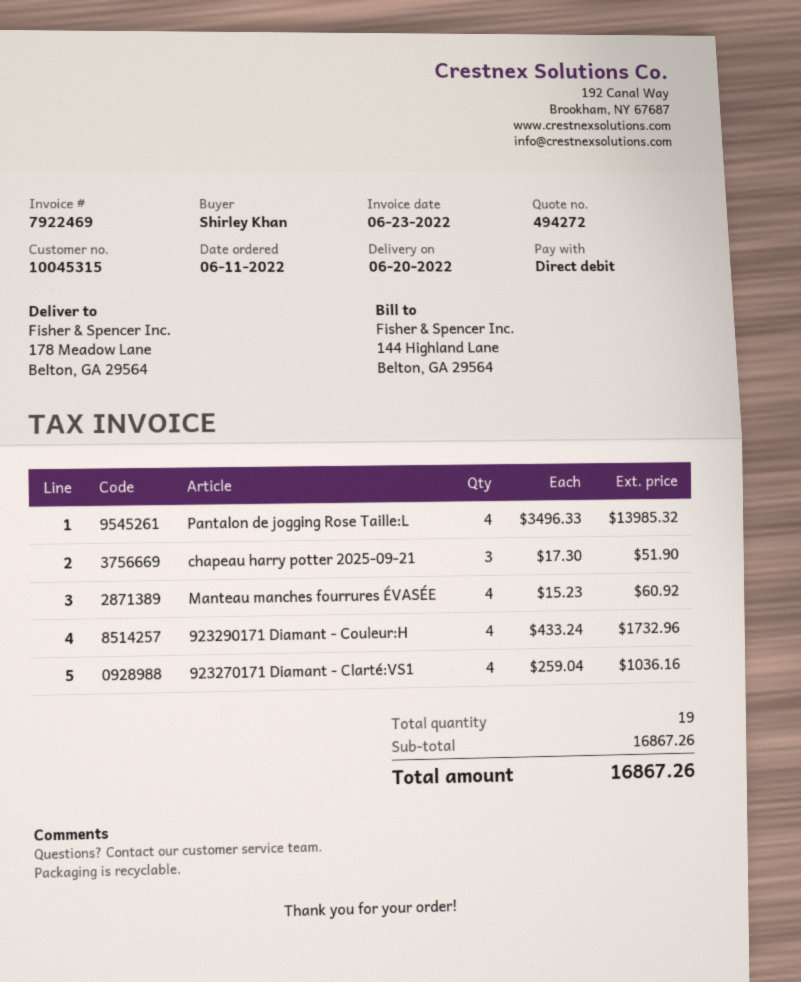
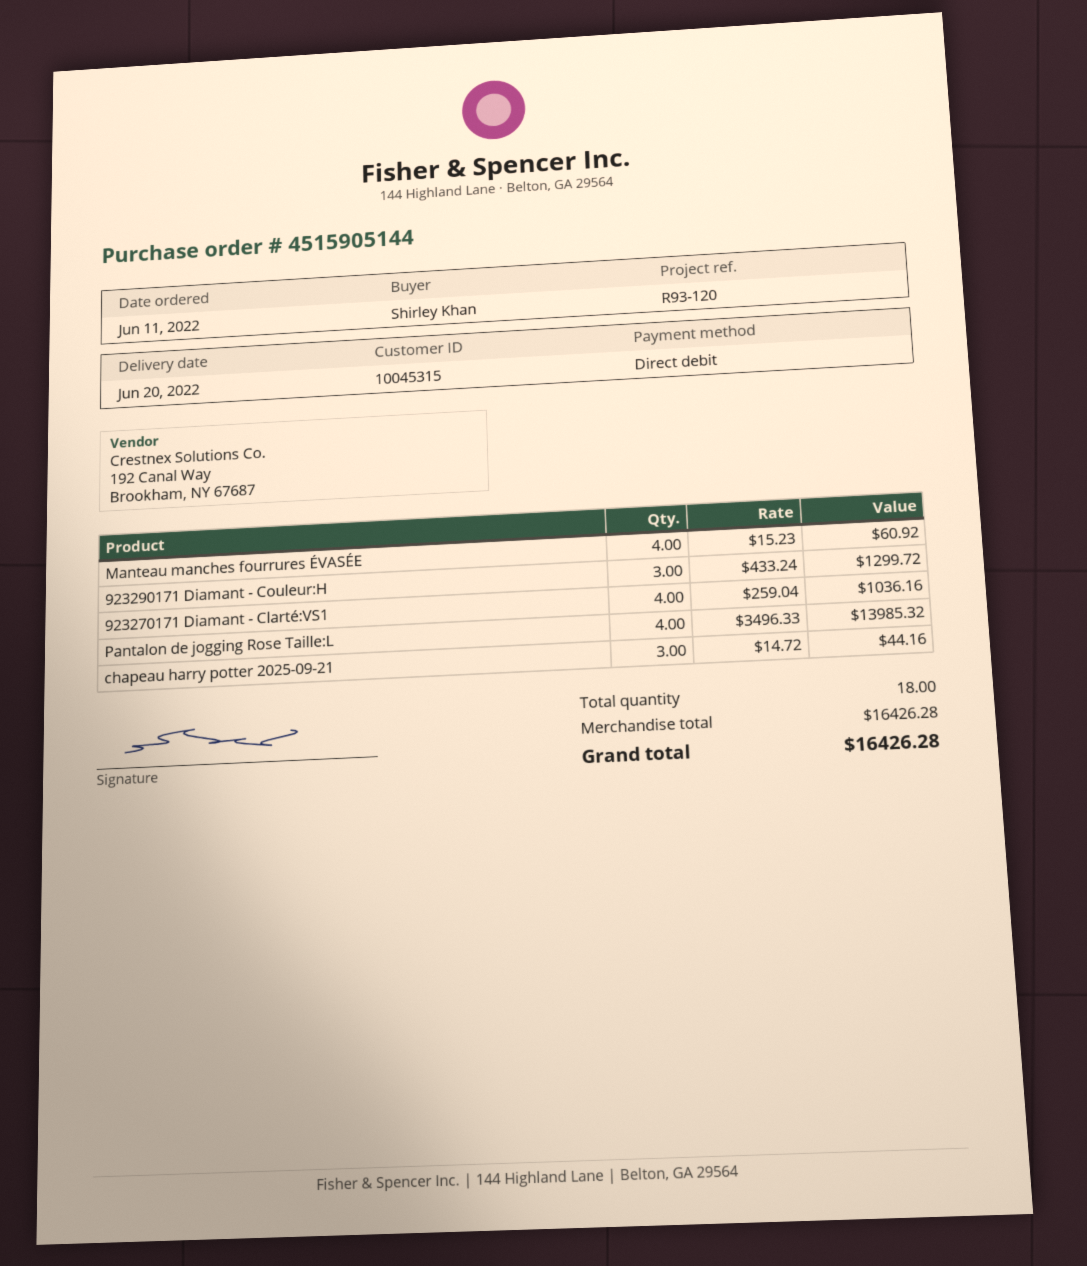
chapeau harry potter 2025-09-21: 3 x 17.30 = 51.90 -> 3 x 14.72 = 44.16
923290171 Diamant - Couleur:H: 4 x 433.24 = 1732.96 -> 3 x 433.24 = 1299.72
total quantity: 19 -> 18
subtotal: 16867.26 -> 16426.28
total: 16867.26 -> 16426.28

